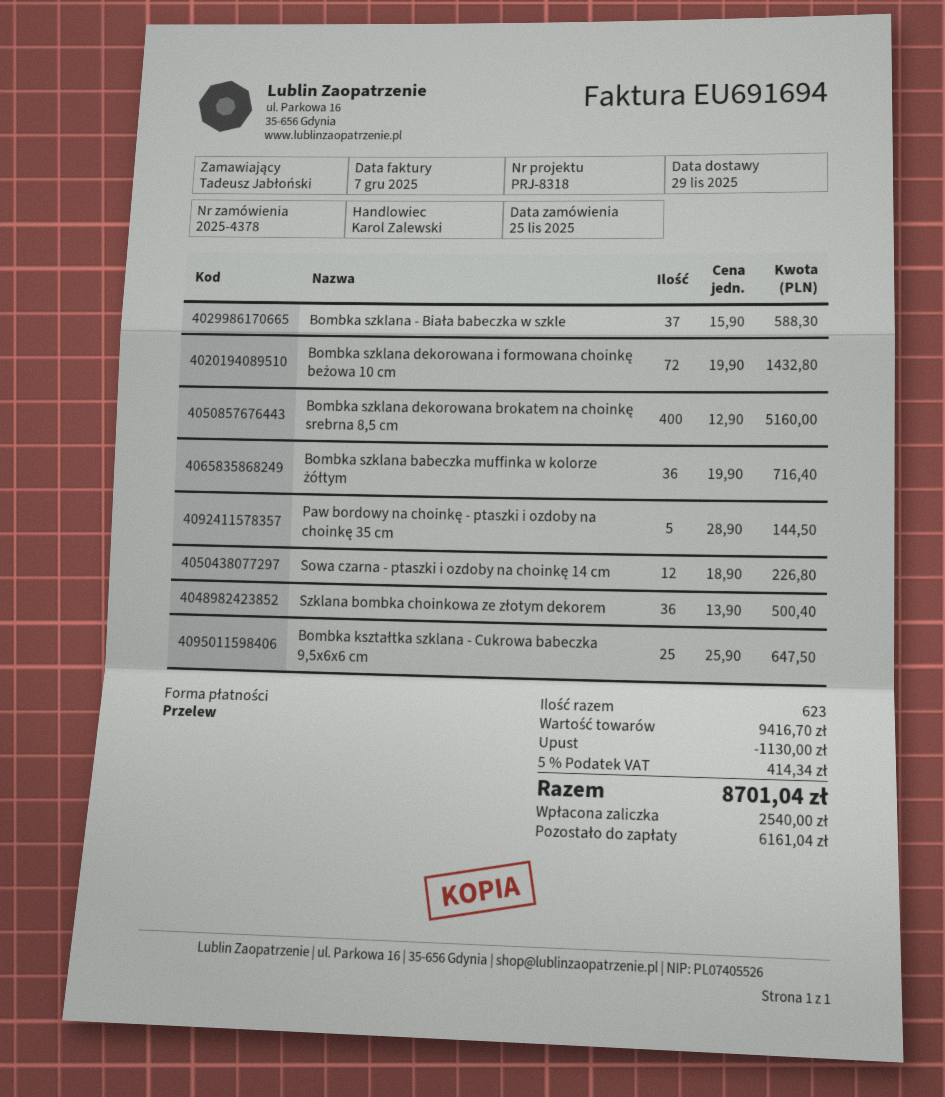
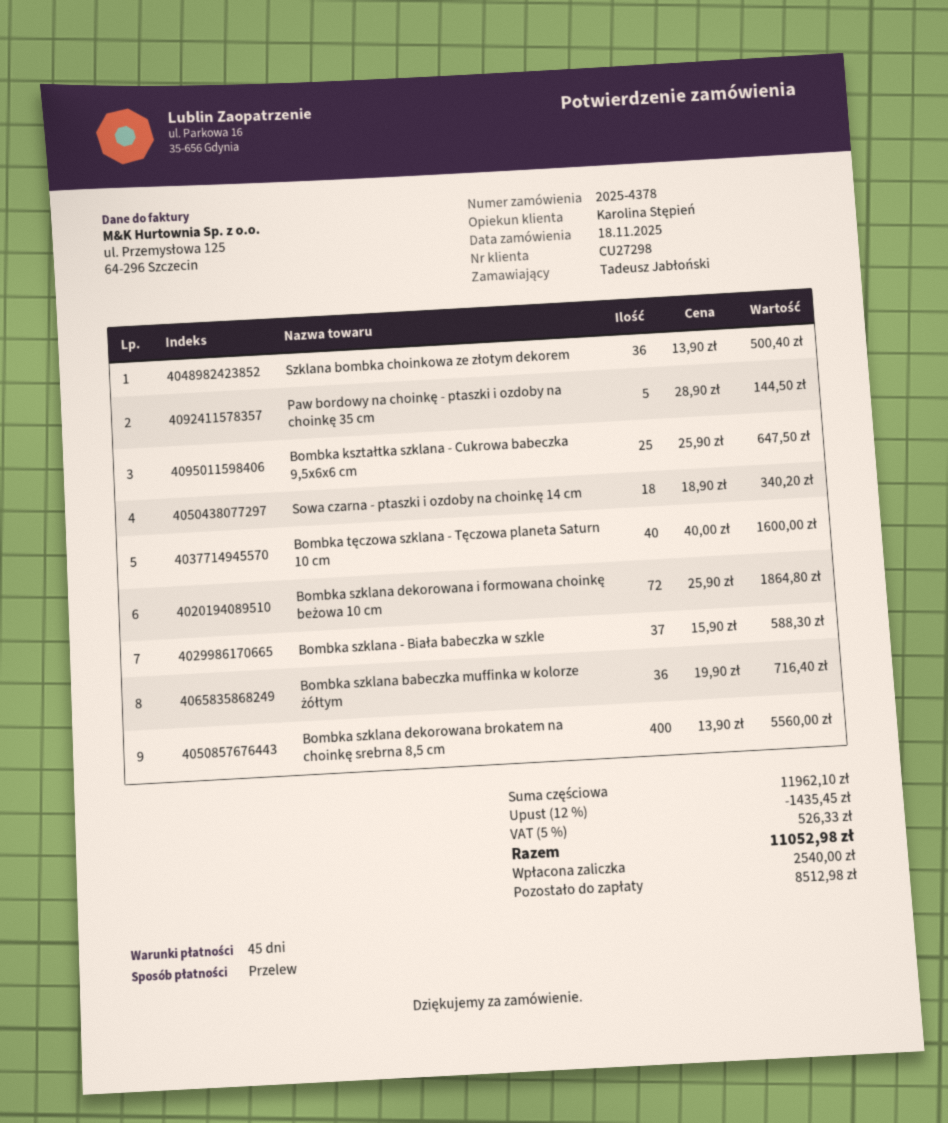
order date: 2025-11-25 -> 2025-11-18
sales rep: Karol Zalewski -> Karolina Stępień
Bombka szklana dekorowana i formowana choinkę beżowa 10 cm: 72 x 19.90 = 1432.80 -> 72 x 25.90 = 1864.80
Bombka szklana dekorowana brokatem na choinkę srebrna 8,5 cm: 400 x 12.90 = 5160.00 -> 400 x 13.90 = 5560.00
Sowa czarna - ptaszki i ozdoby na choinkę 14 cm: 12 x 18.90 = 226.80 -> 18 x 18.90 = 340.20
Bombka tęczowa szklana - Tęczowa planeta Saturn 10 cm: none -> 40 x 40.00 = 1600.00
subtotal: 9416.70 -> 11962.10
discount: 1130.00 -> 1435.45
tax: 5% = 414.34 -> 5% = 526.33
total: 8701.04 -> 11052.98
balance: 6161.04 -> 8512.98

